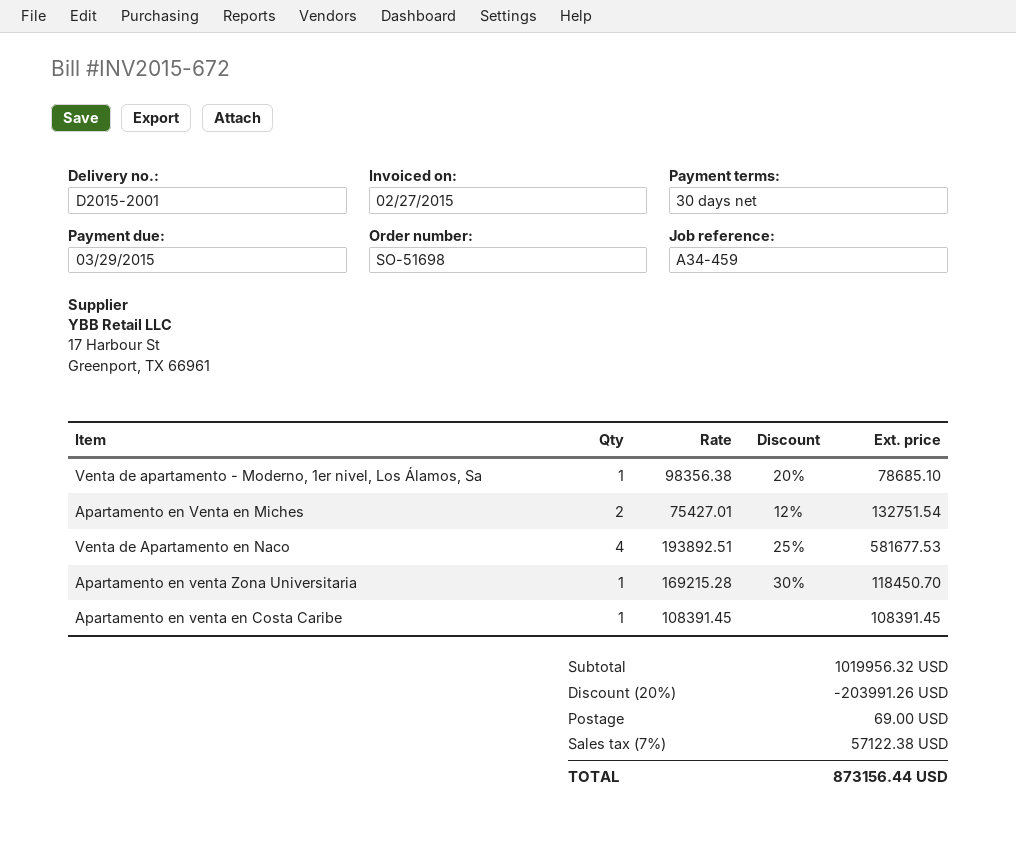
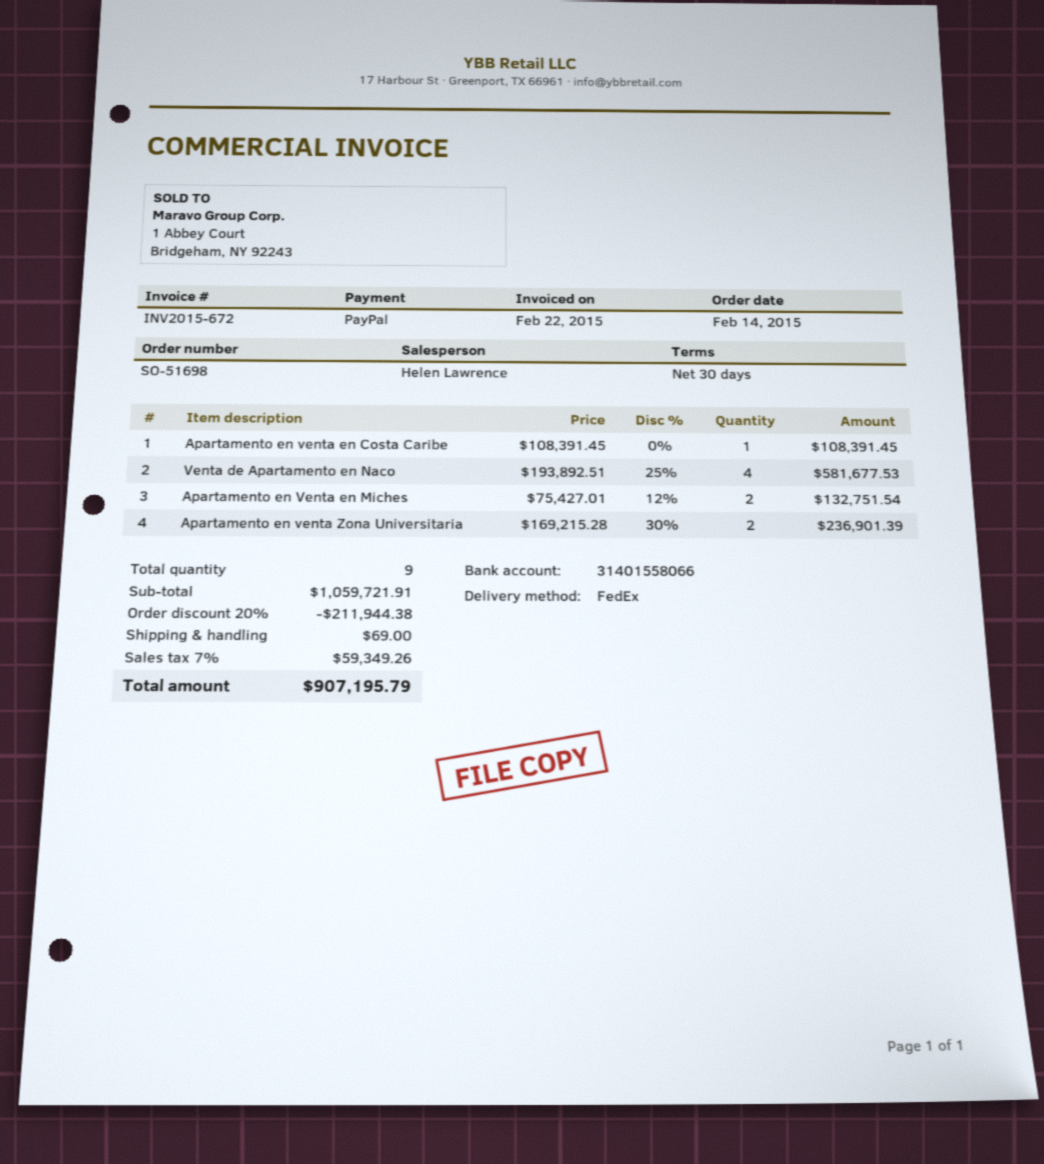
invoice date: 2015-02-27 -> 2015-02-22
Venta de apartamento - Moderno, 1er nivel, Los Álamos, Sa: 1 x 98356.38 - 20% = 78685.10 -> none
Apartamento en venta Zona Universitaria: 1 x 169215.28 - 30% = 118450.70 -> 2 x 169215.28 - 30% = 236901.39
subtotal: 1019956.32 -> 1059721.91
discount: 20% = 203991.26 -> 20% = 211944.38
tax: 7% = 57122.38 -> 7% = 59349.26
total: 873156.44 -> 907195.79

